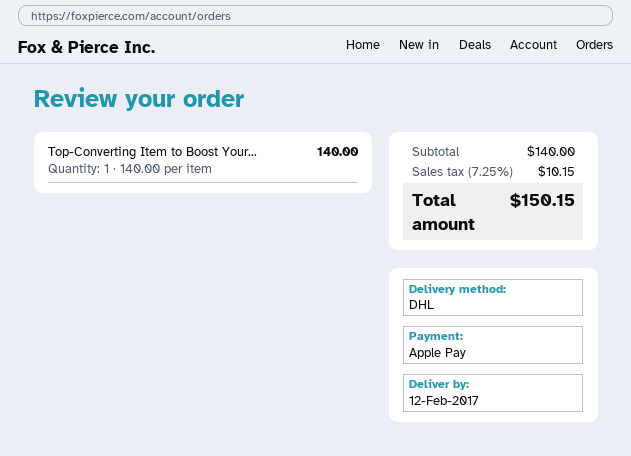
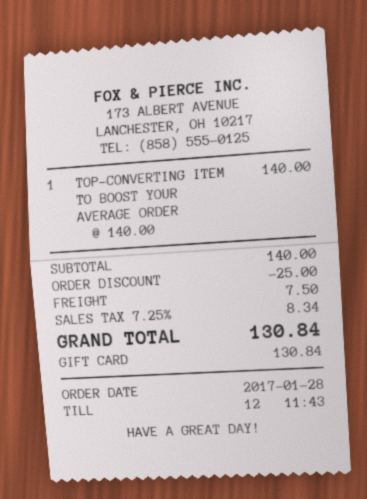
payment method: Apple Pay -> gift card
discount: none -> 25.00
shipping: none -> 7.50
tax: 7.25% = 10.15 -> 7.25% = 8.34
total: 150.15 -> 130.84

